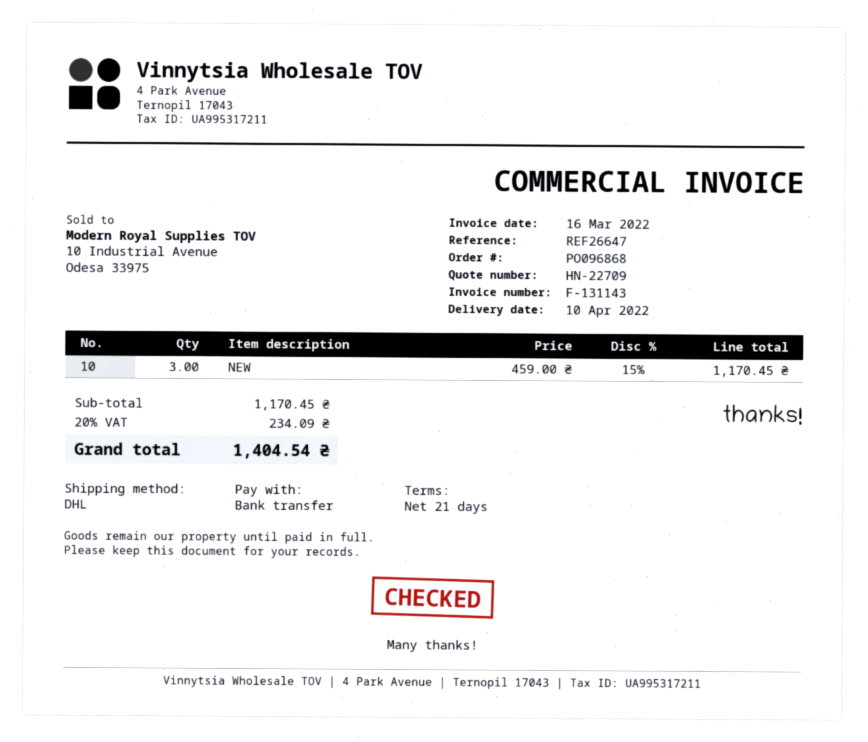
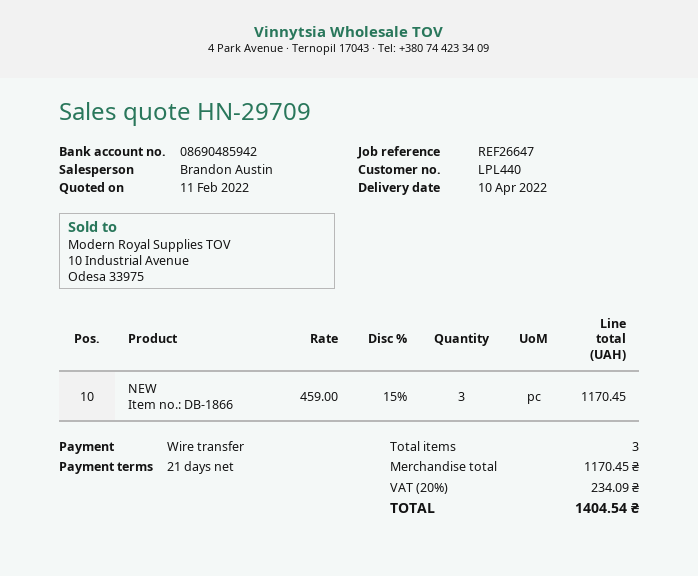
quote number: HN-22709 -> HN-29709

